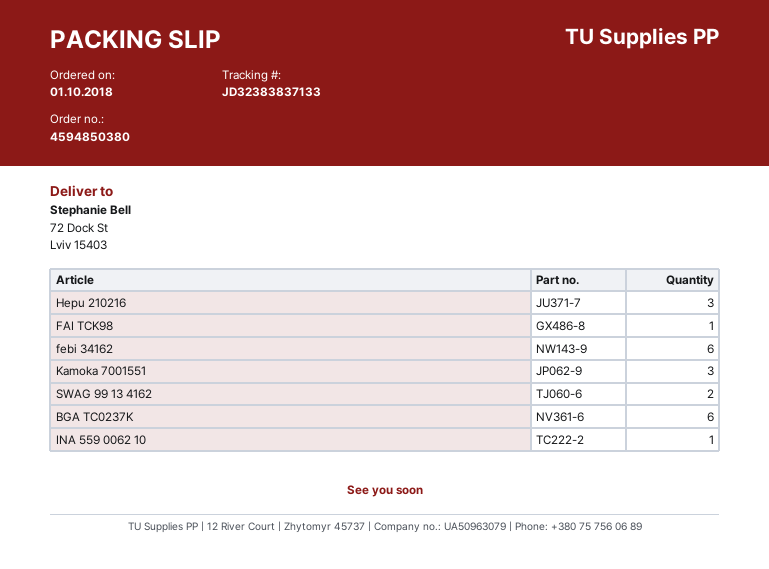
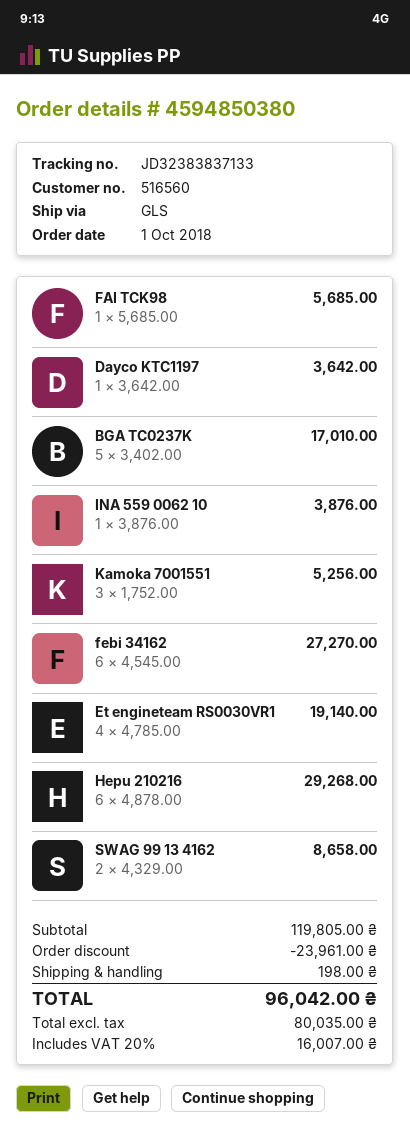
Hepu 210216: 3 -> 6
BGA TC0237K: 6 -> 5
Dayco KTC1197: none -> 1
Et engineteam RS0030VR1: none -> 4

